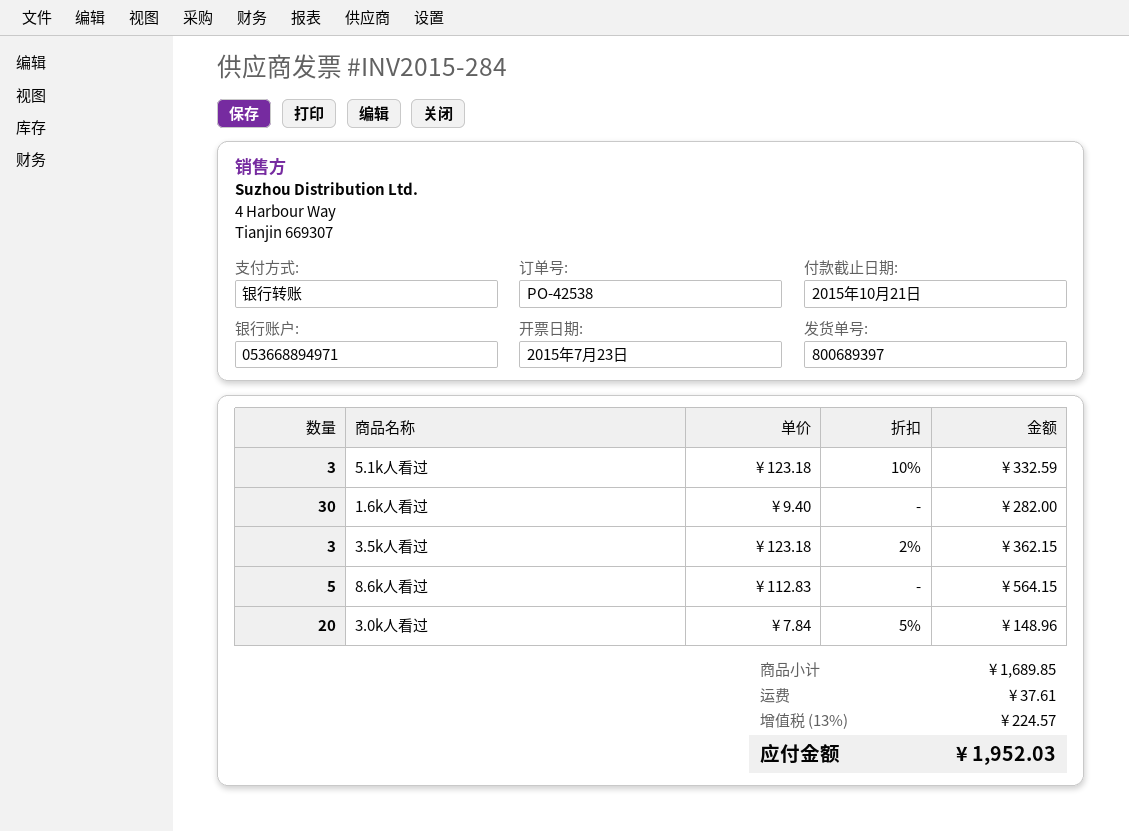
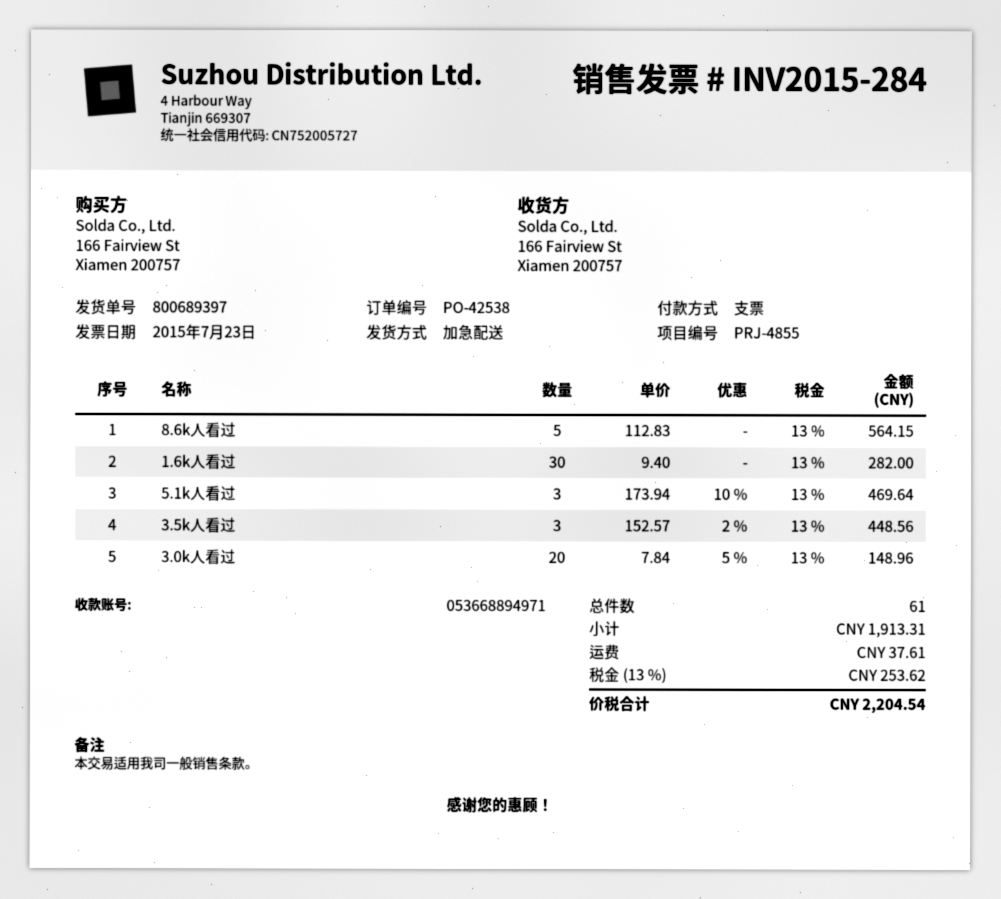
payment method: bank transfer -> cheque
5.1k人看过: 3 x 123.18 - 10% = 332.59 -> 3 x 173.94 - 10% = 469.64
3.5k人看过: 3 x 123.18 - 2% = 362.15 -> 3 x 152.57 - 2% = 448.56
subtotal: 1689.85 -> 1913.31
tax: 13% = 224.57 -> 13% = 253.62
total: 1952.03 -> 2204.54

